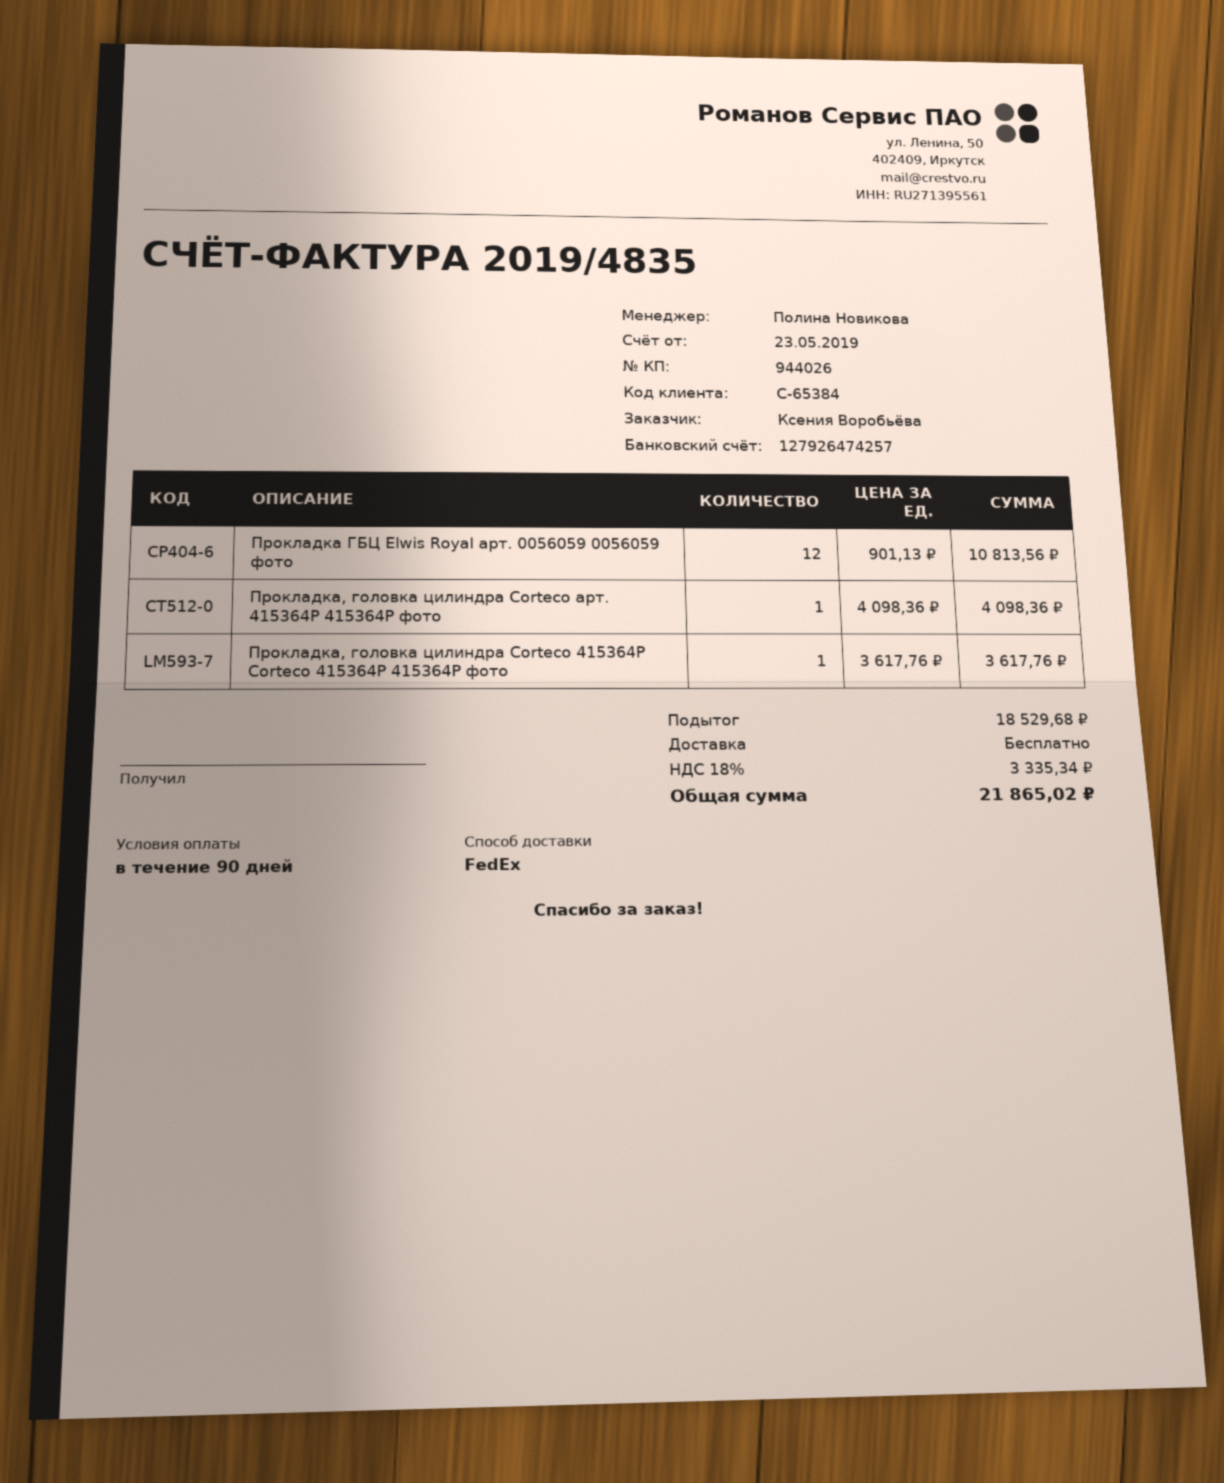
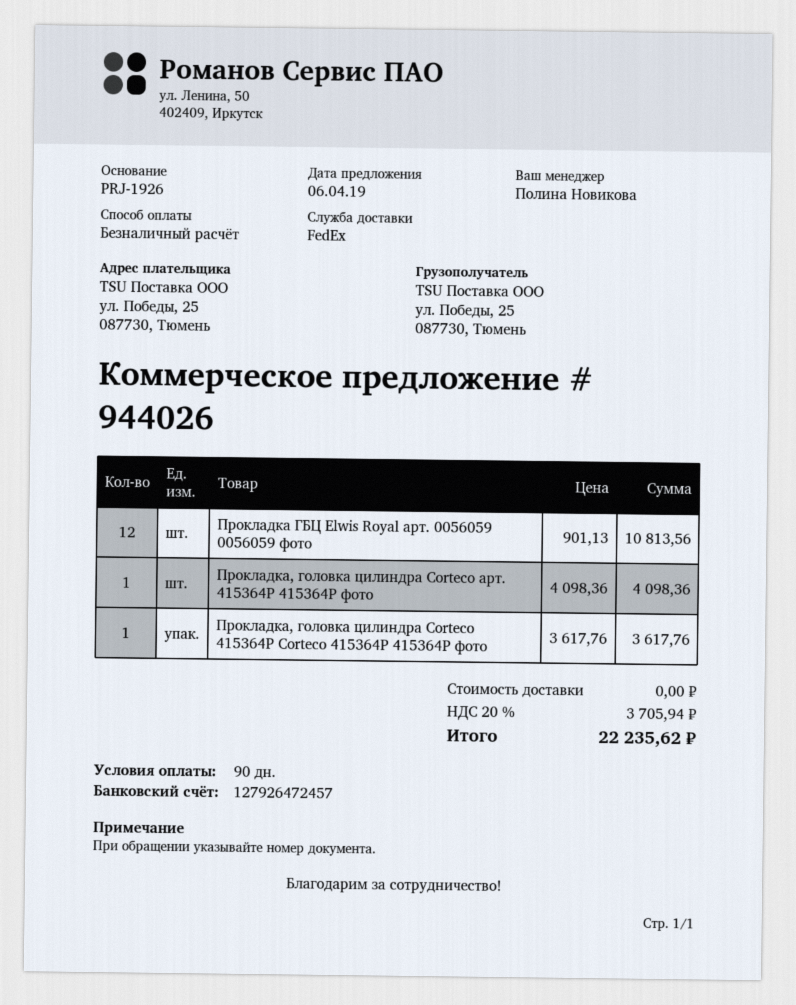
bank account: 127926474257 -> 127926472457
tax: 18% = 3335.34 -> 20% = 3705.94
total: 21865.02 -> 22235.62

